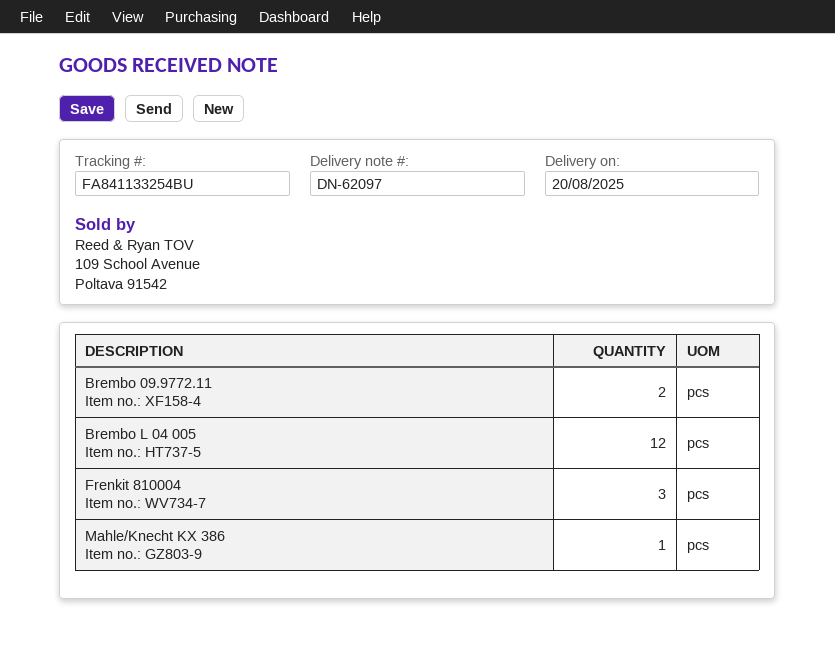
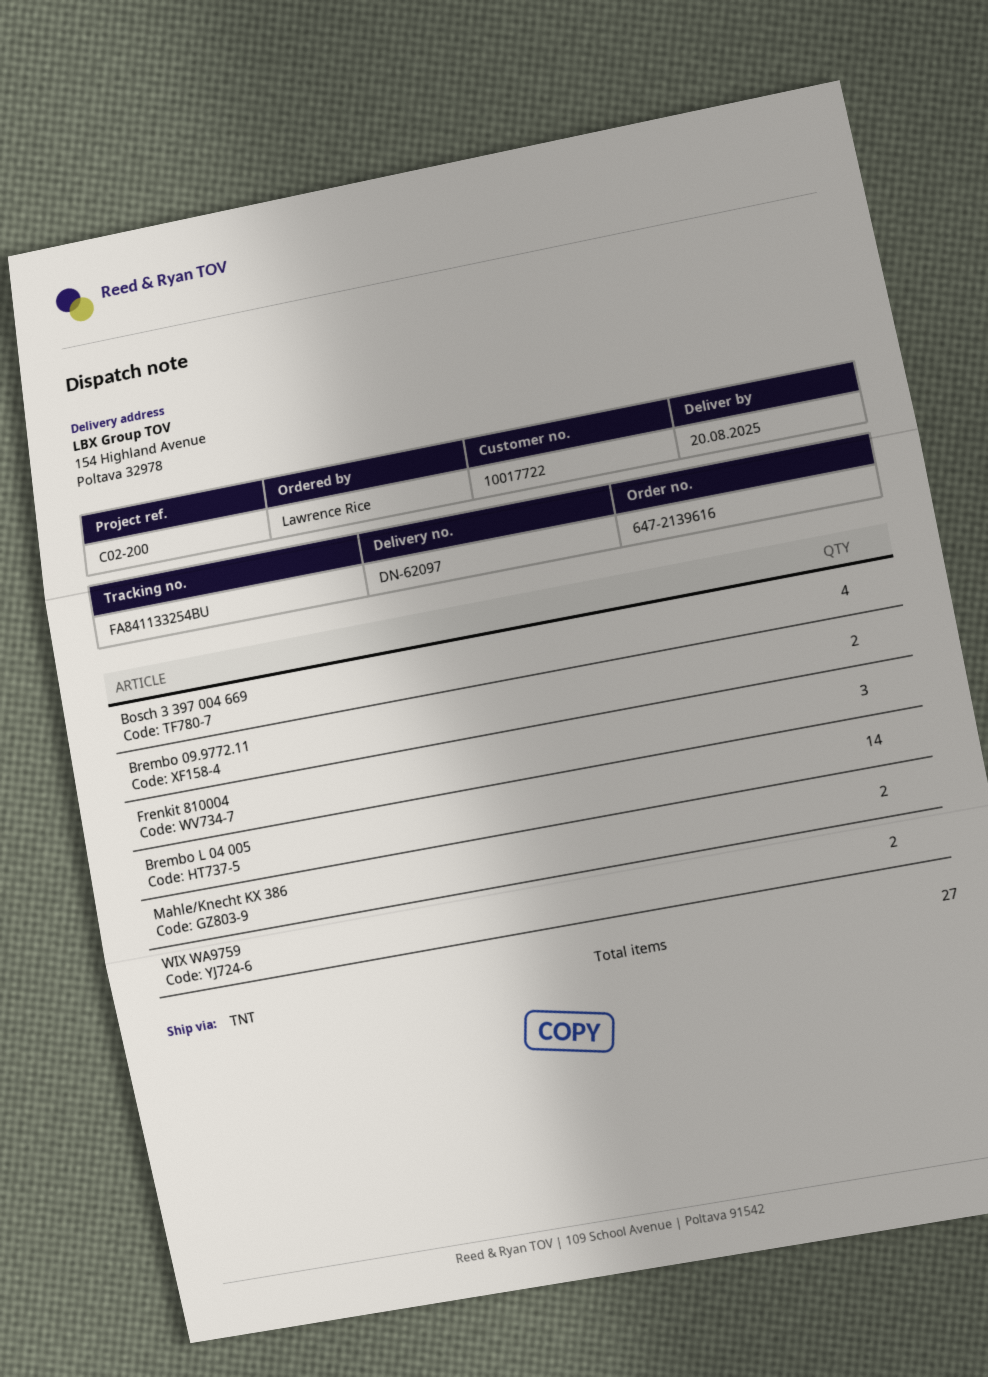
Brembo L 04 005: 12 -> 14
Mahle/Knecht KX 386: 1 -> 2
Bosch 3 397 004 669: none -> 4
WIX WA9759: none -> 2

